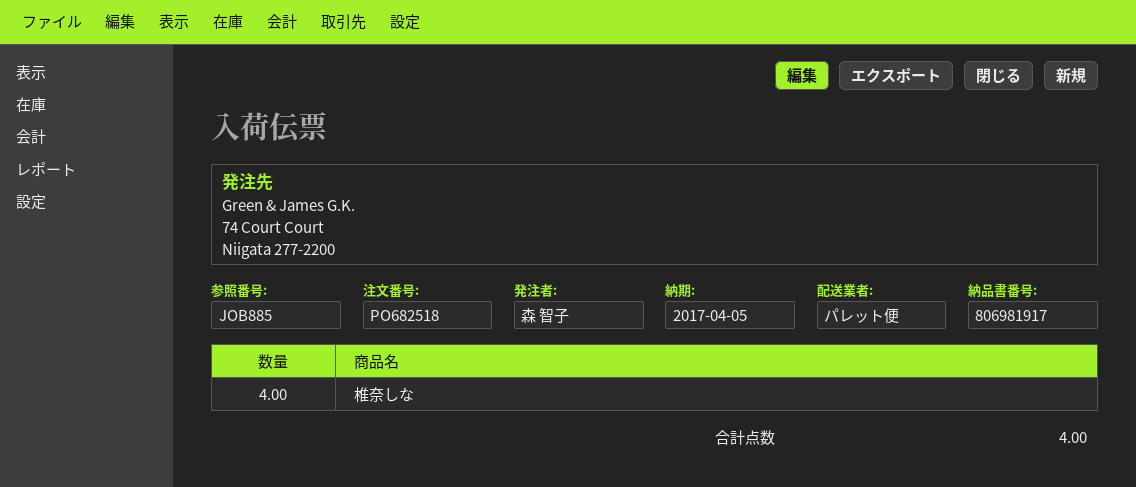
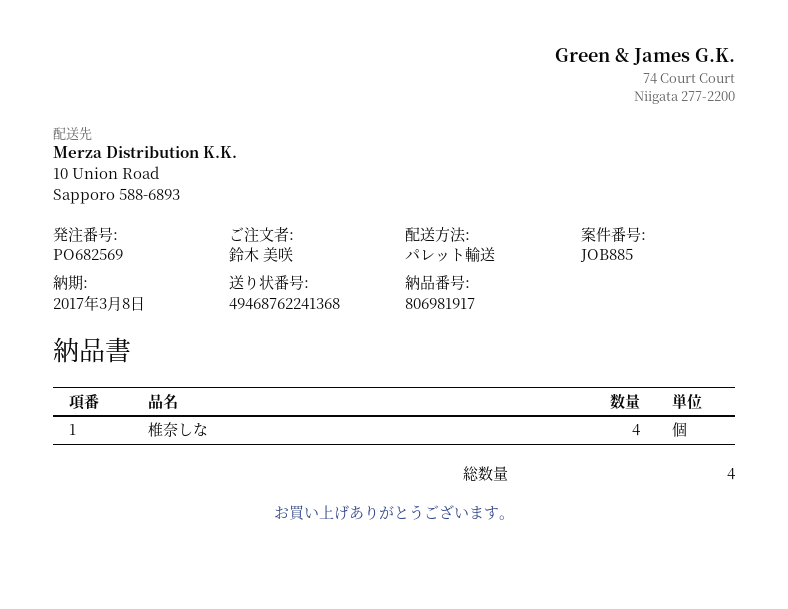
order number: PO682518 -> PO682569
delivery date: 2017-04-05 -> 2017-03-08
ordered by: 森 智子 -> 鈴木 美咲

